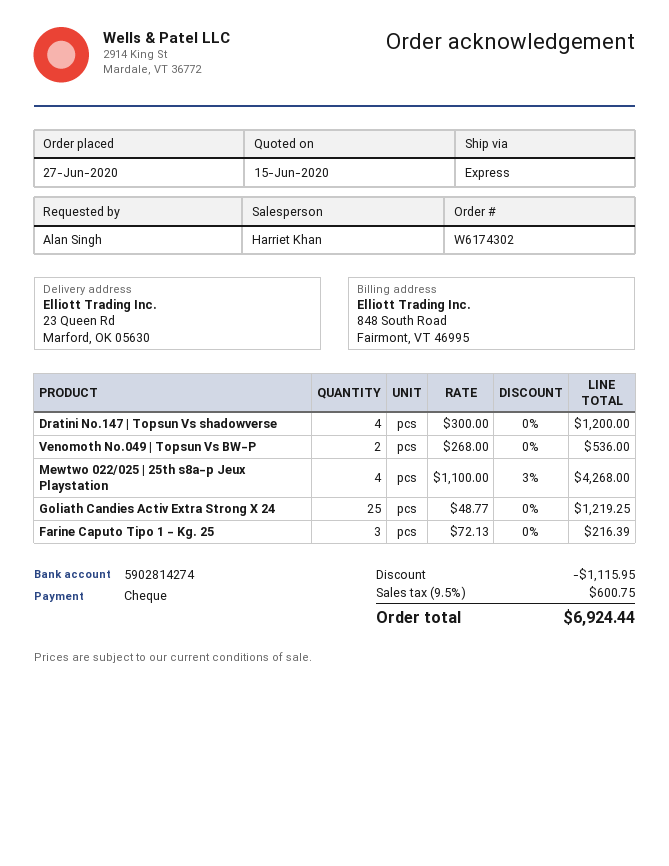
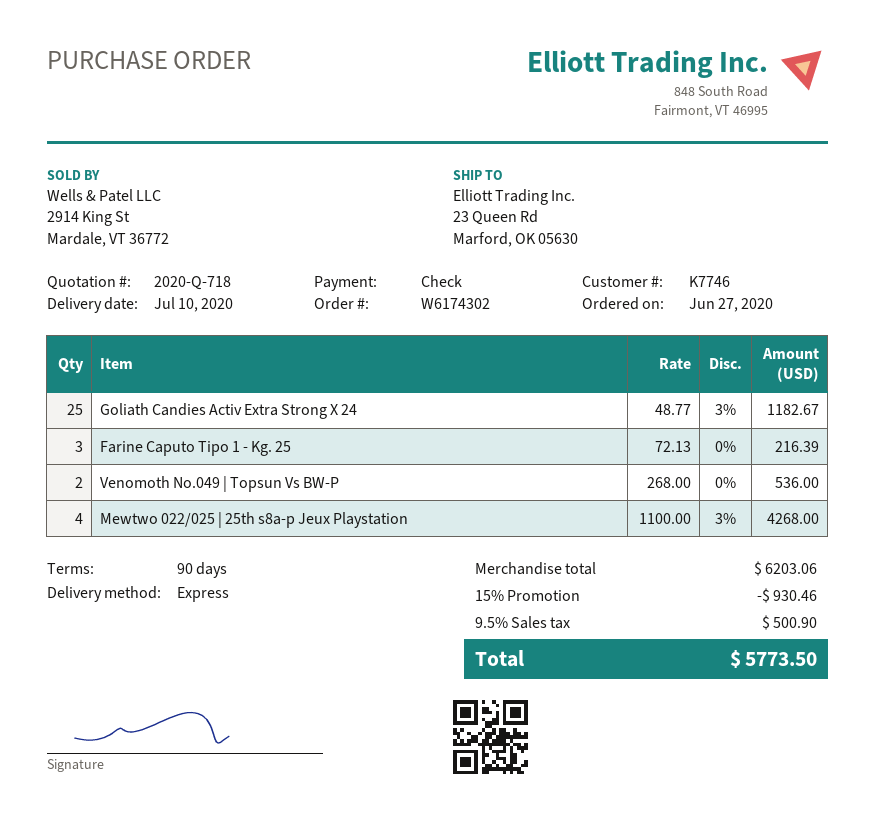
Dratini No.147 | Topsun Vs shadowverse: 4 x 300.00 = 1200.00 -> none
Goliath Candies Activ Extra Strong X 24: 25 x 48.77 = 1219.25 -> 25 x 48.77 - 3% = 1182.67
discount: 1115.95 -> 930.46
tax: 9.5% = 600.75 -> 9.5% = 500.90
total: 6924.44 -> 5773.50

